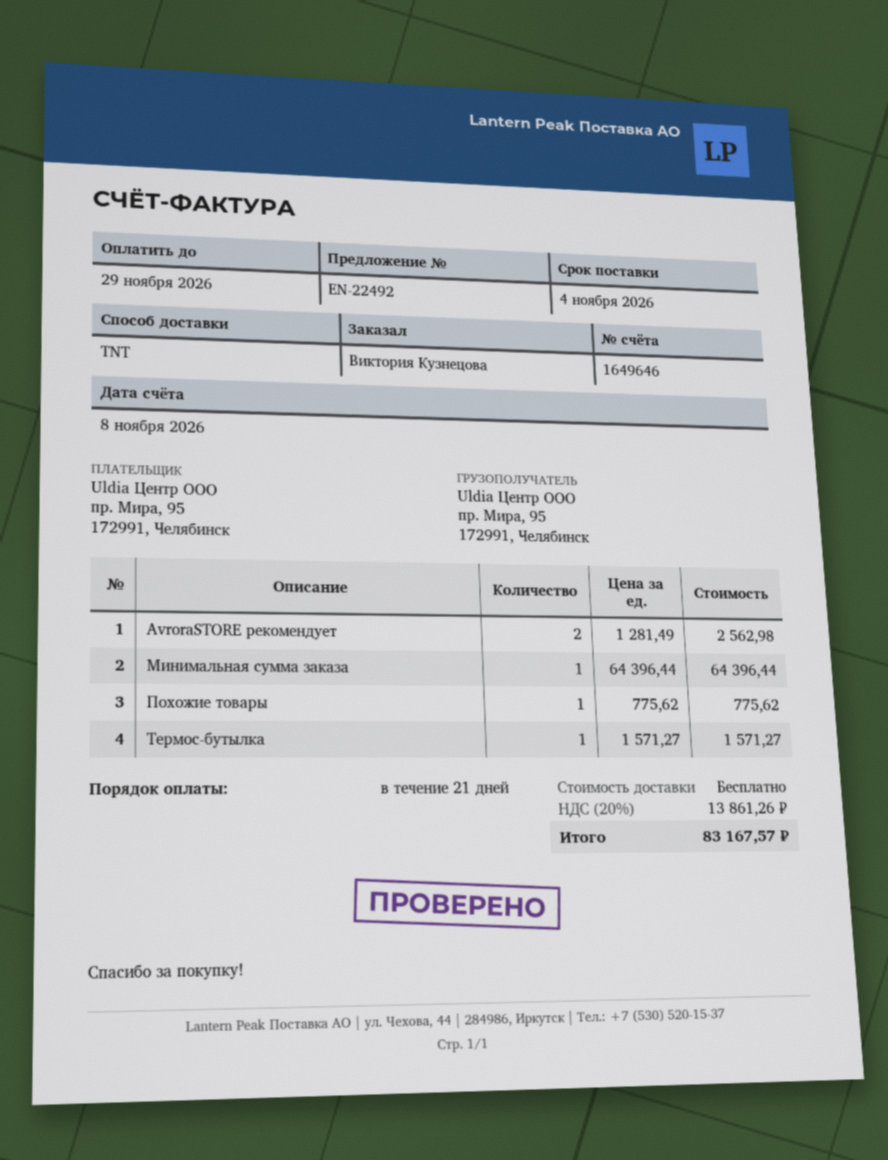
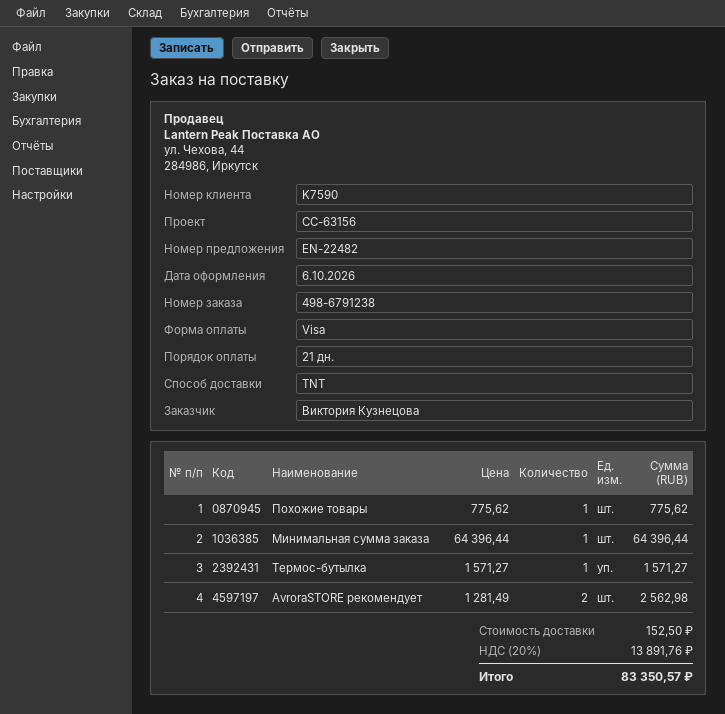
quote number: EN-22492 -> EN-22482
shipping: 0.00 -> 152.50
tax: 20% = 13861.26 -> 20% = 13891.76
total: 83167.57 -> 83350.57

